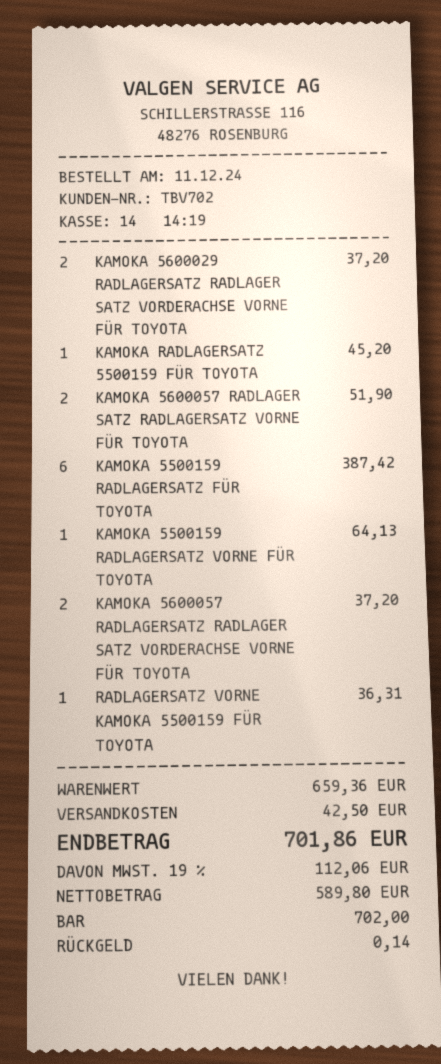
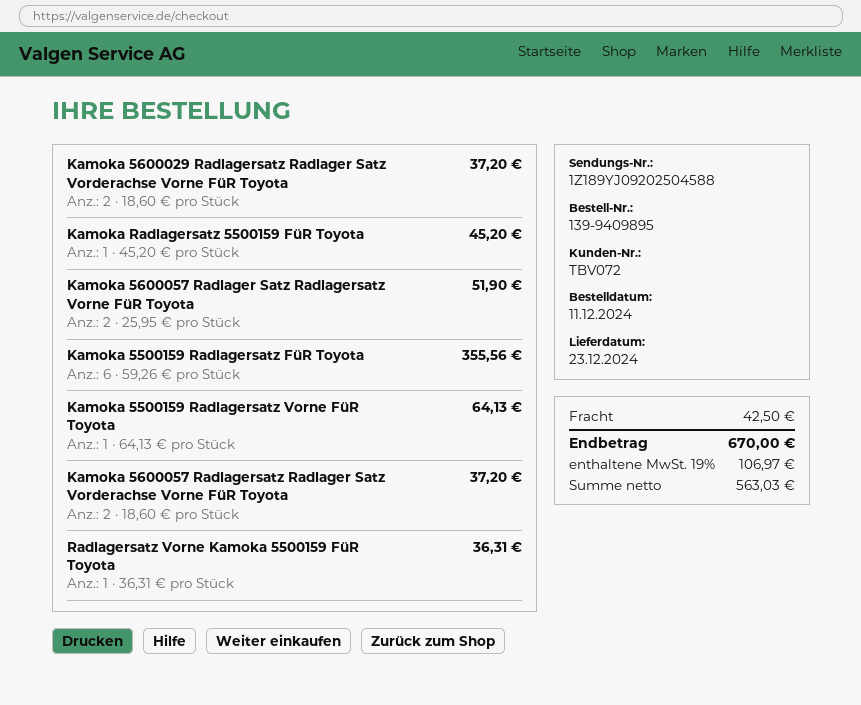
customer number: TBV702 -> TBV072
KAMOKA 5500159 RADLAGERSATZ FÜR TOYOTA: 6 for 387.42 -> 6 for 355.56
net: 589.80 -> 563.03
tax: 19% = 112.06 -> 19% = 106.97
total: 701.86 -> 670.00

